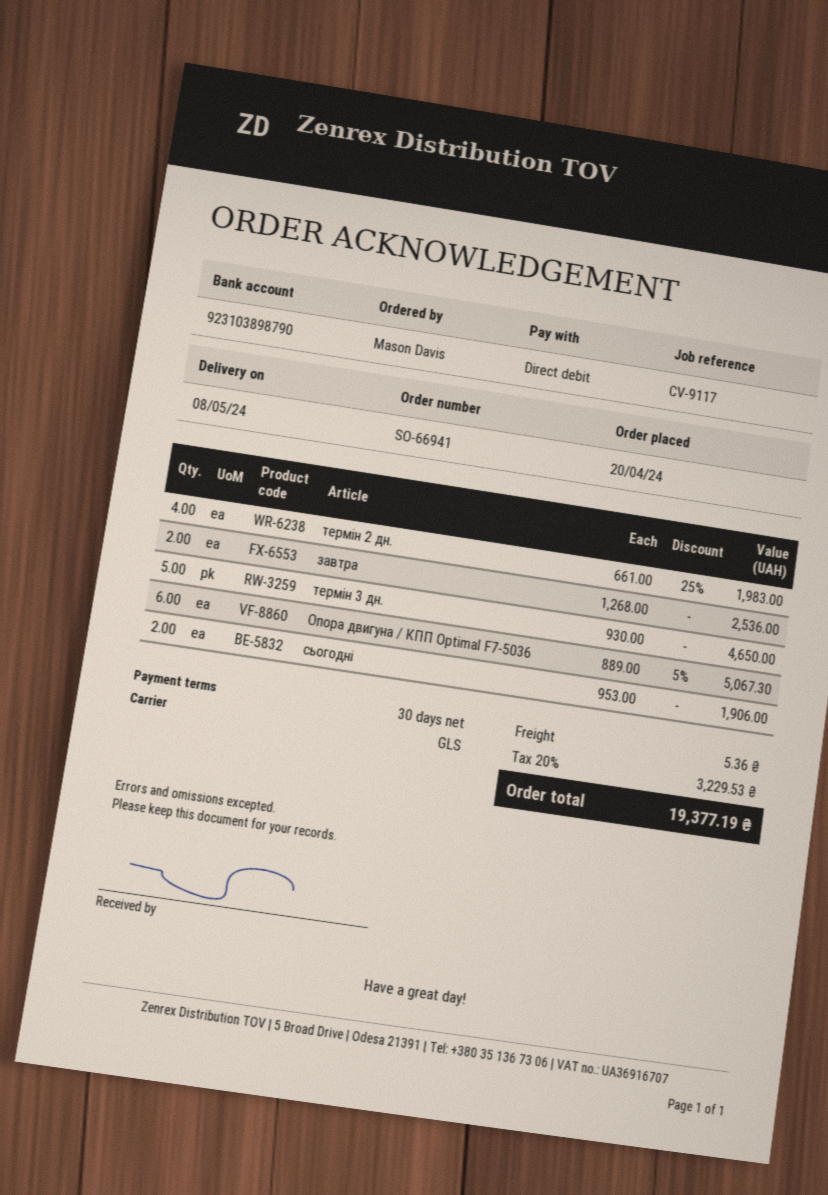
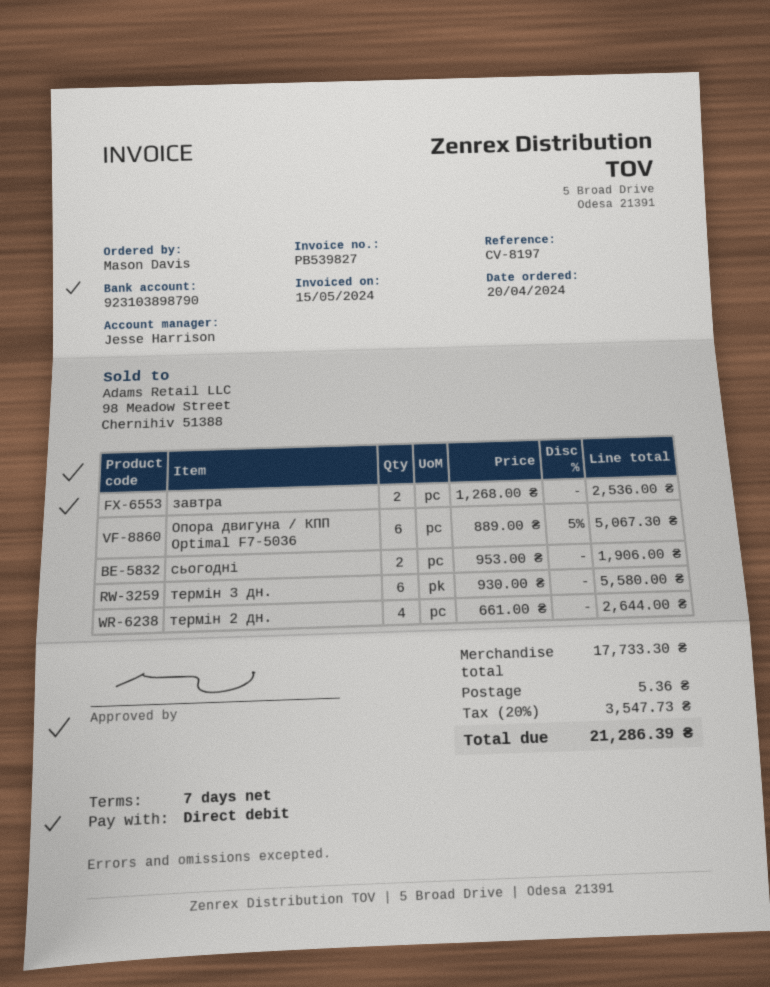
payment terms: 30 days -> 7 days
reference: CV-9117 -> CV-8197
термін 2 дн.: 4 x 661.00 - 25% = 1983.00 -> 4 x 661.00 = 2644.00
термін 3 дн.: 5 x 930.00 = 4650.00 -> 6 x 930.00 = 5580.00
tax: 20% = 3229.53 -> 20% = 3547.73
total: 19377.19 -> 21286.39

